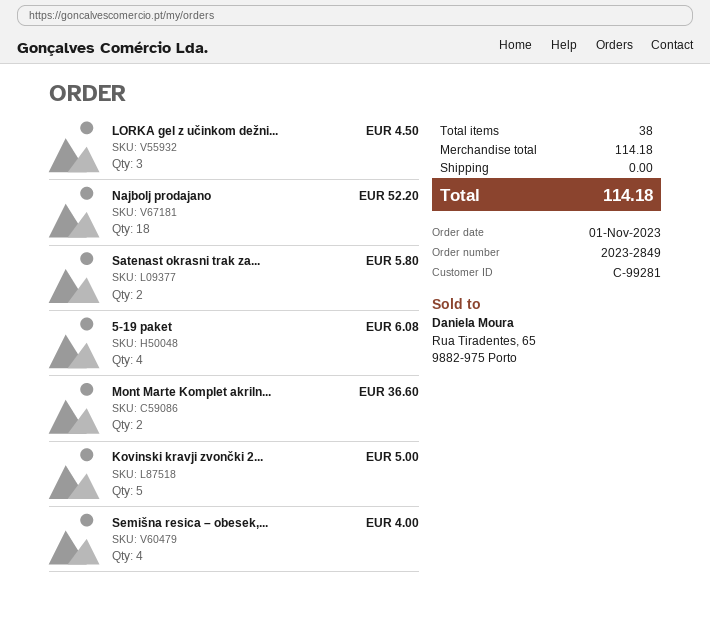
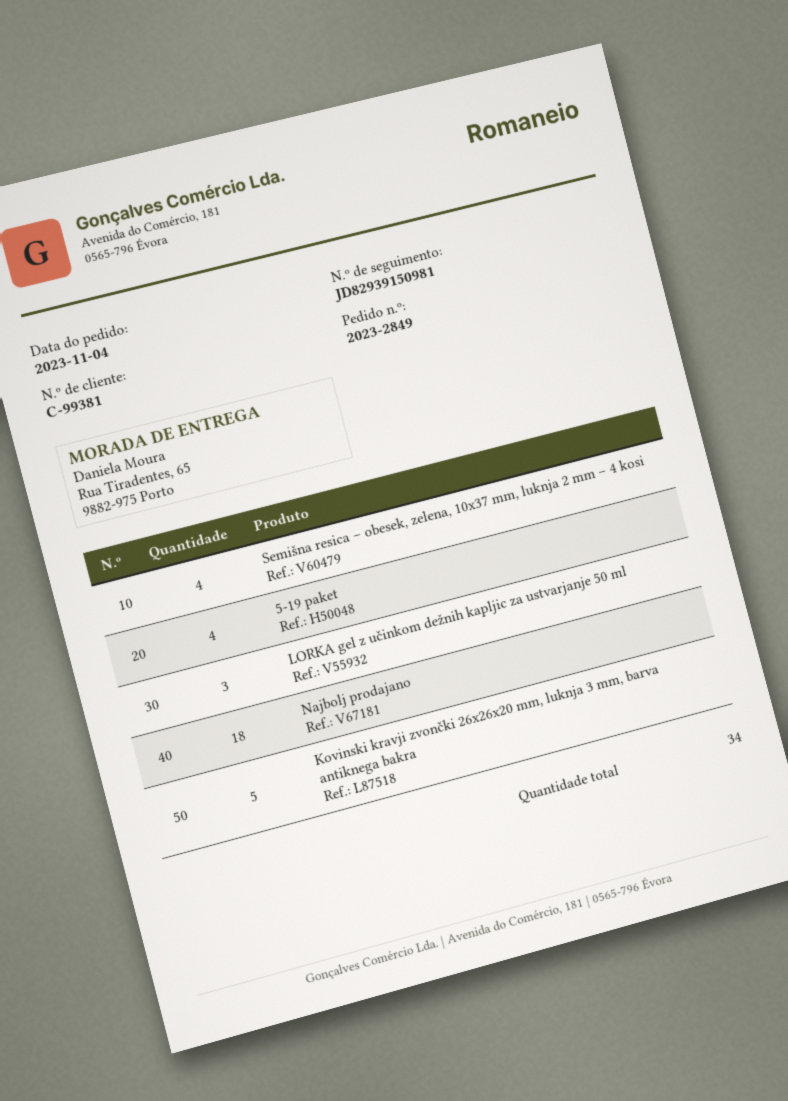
order date: 2023-11-01 -> 2023-11-04
customer number: C-99281 -> C-99381
Satenast okrasni trak za...: 2 -> none
Mont Marte Komplet akriln...: 2 -> none
total quantity: 38 -> 34

